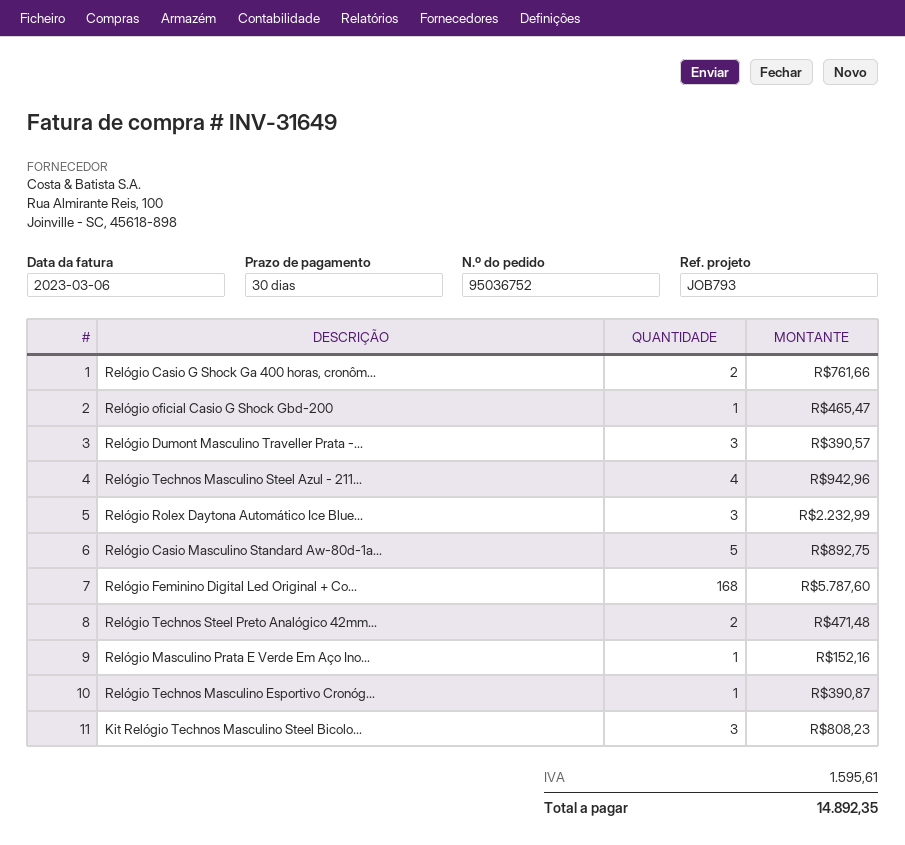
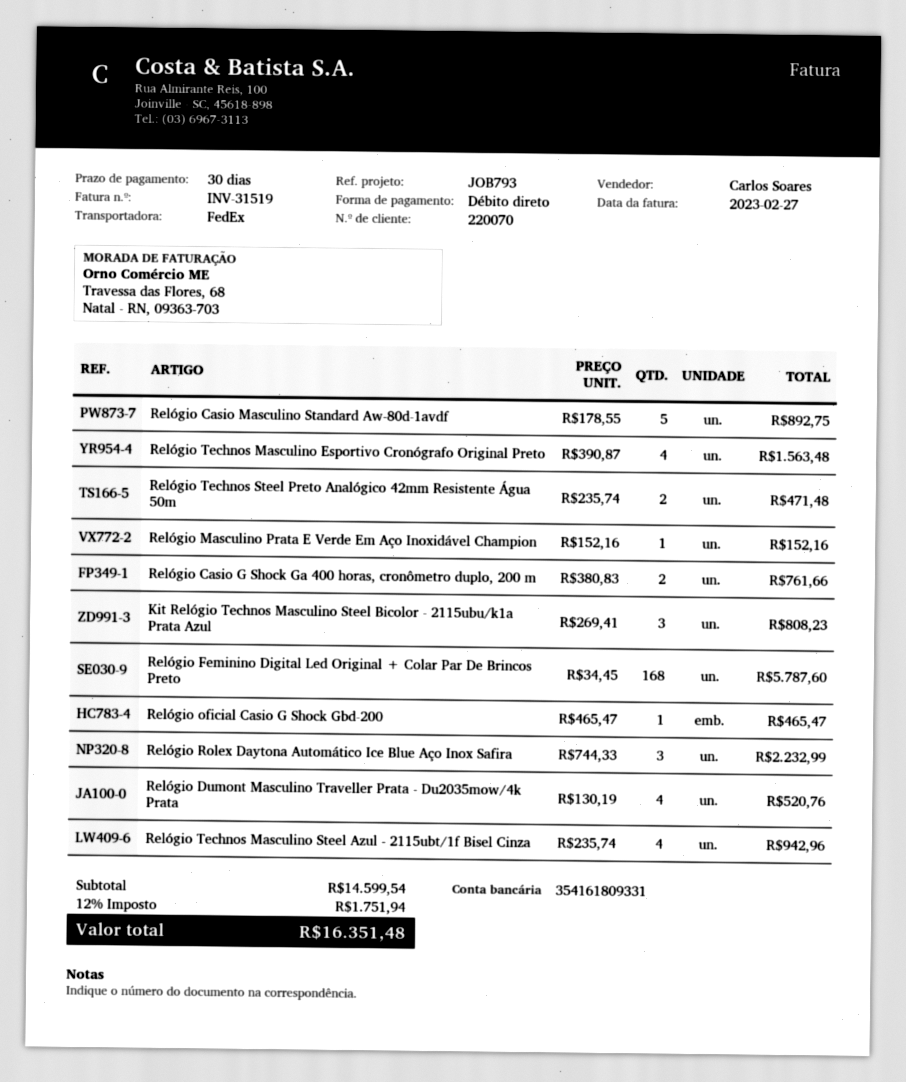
invoice number: INV-31649 -> INV-31519
invoice date: 2023-03-06 -> 2023-02-27
Relógio Dumont Masculino Traveller Prata -...: 3 for 390.57 -> 4 for 520.76
Relógio Technos Masculino Esportivo Cronóg...: 1 for 390.87 -> 4 for 1563.48
tax: 1595.61 -> 1751.94
total: 14892.35 -> 16351.48

